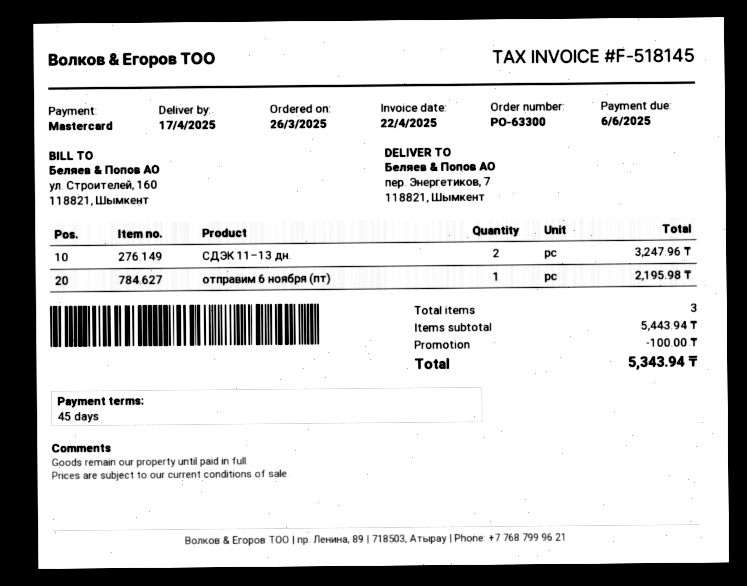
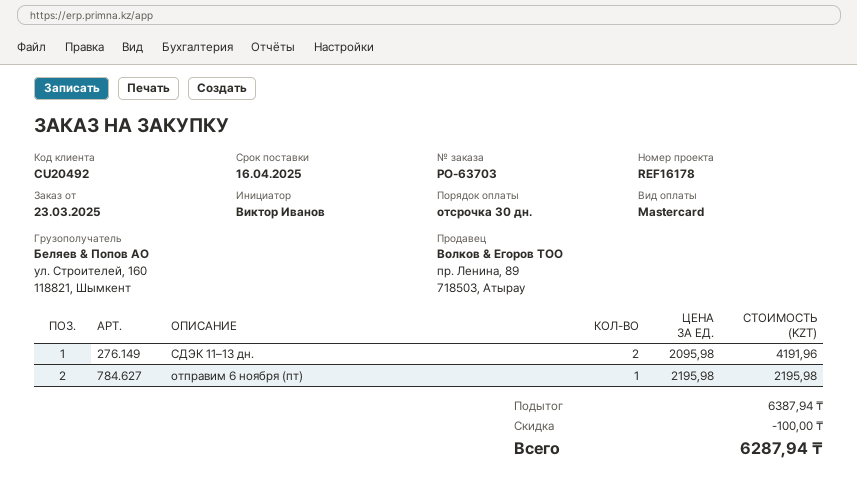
order number: PO-63300 -> PO-63703
order date: 2025-03-26 -> 2025-03-23
delivery date: 2025-04-17 -> 2025-04-16
payment terms: 45 days -> 30 days
ship to: пер. Энергетиков, 7, 118821, Шымкент -> ул. Строителей, 160, 118821, Шымкент
СДЭК 11–13 дн.: 2 for 3247.96 -> 2 for 4191.96
subtotal: 5443.94 -> 6387.94
total: 5343.94 -> 6287.94

